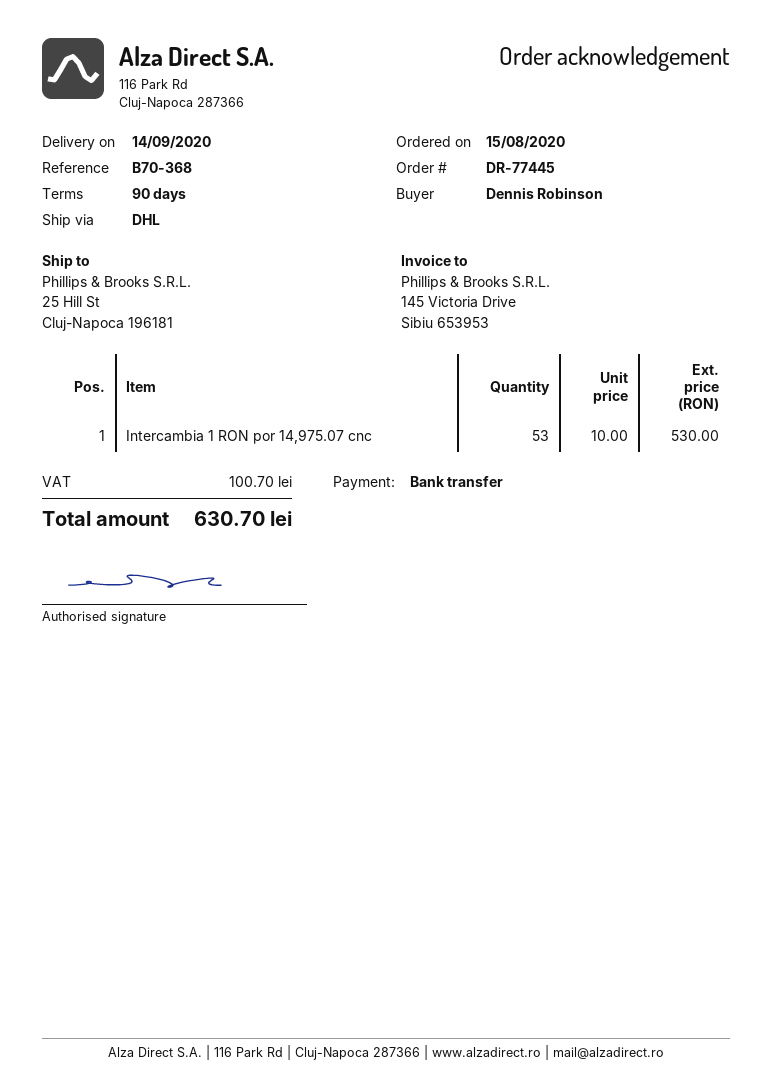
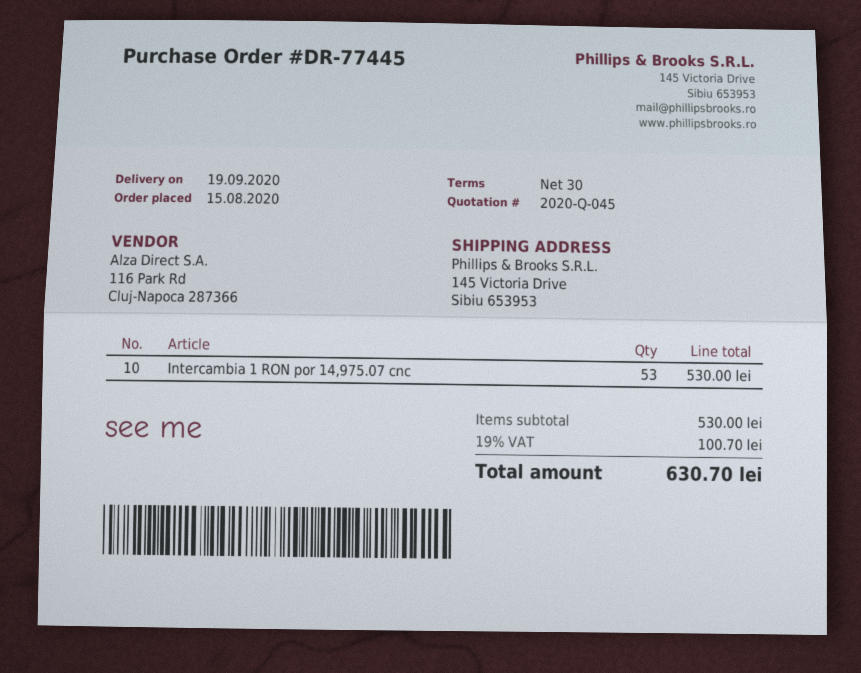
delivery date: 2020-09-14 -> 2020-09-19
payment terms: 90 days -> 30 days
ship to: 25 Hill St, Cluj-Napoca 196181 -> 145 Victoria Drive, Sibiu 653953

